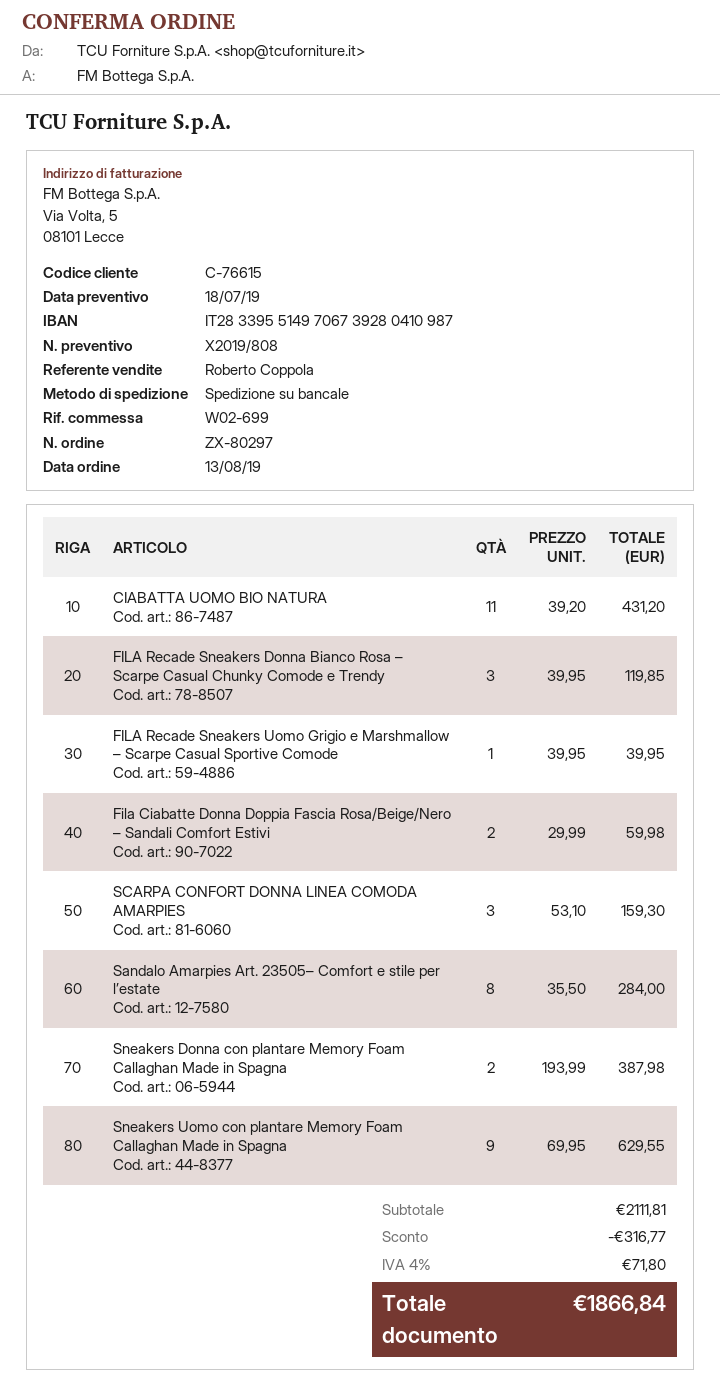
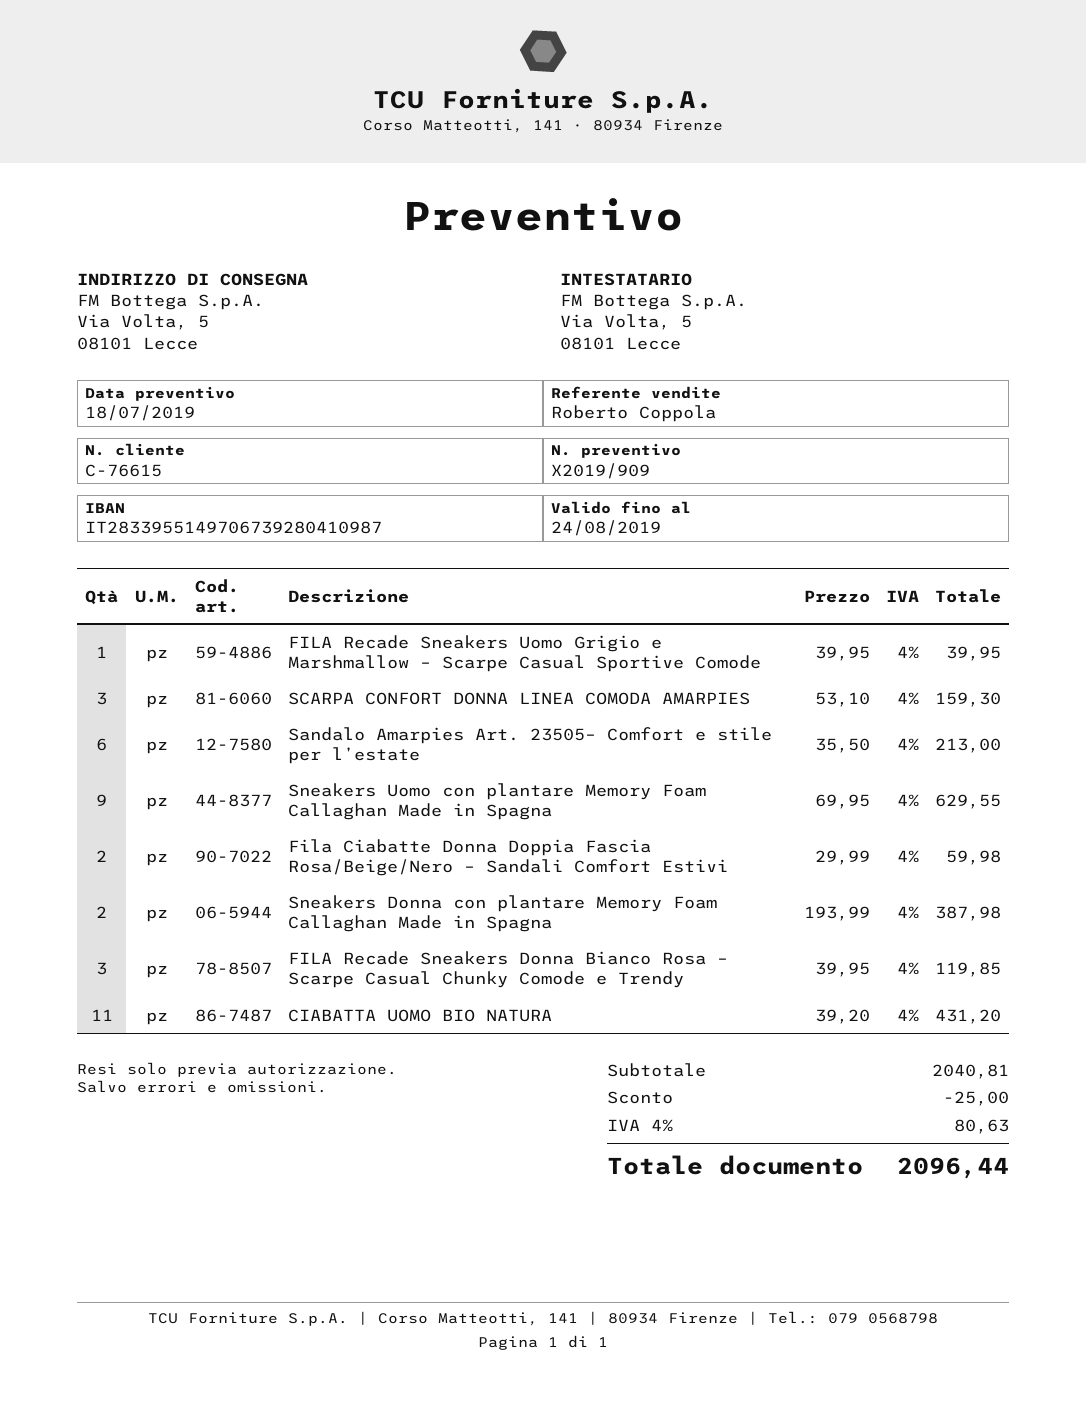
quote number: X2019/808 -> X2019/909
Sandalo Amarpies Art. 23505– Comfort e stile per l’estate: 8 x 35.50 = 284.00 -> 6 x 35.50 = 213.00
subtotal: 2111.81 -> 2040.81
discount: 316.77 -> 25.00
tax: 4% = 71.80 -> 4% = 80.63
total: 1866.84 -> 2096.44

